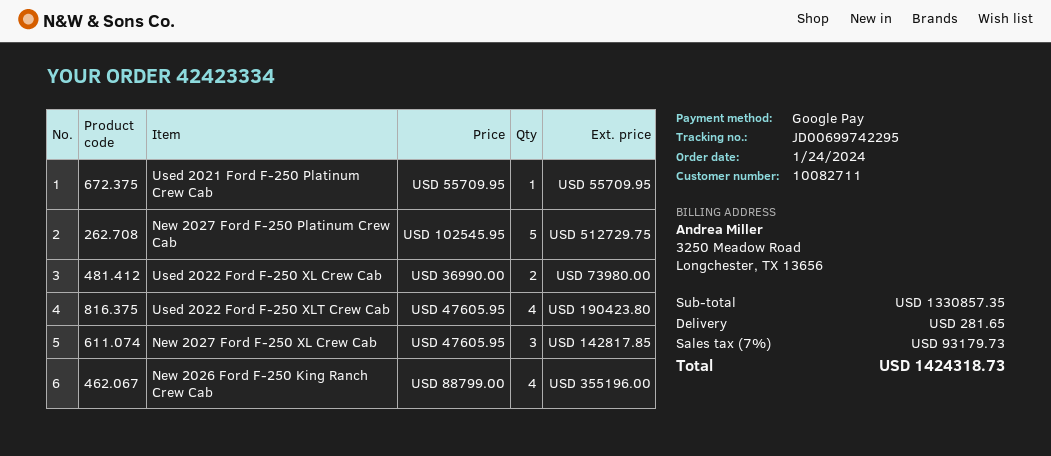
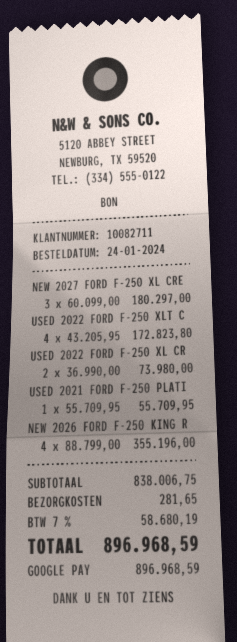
New 2027 Ford F-250 Platinum Crew Cab: 5 x 102545.95 = 512729.75 -> none
Used 2022 Ford F-250 XLT Crew Cab: 4 x 47605.95 = 190423.80 -> 4 x 43205.95 = 172823.80
New 2027 Ford F-250 XL Crew Cab: 3 x 47605.95 = 142817.85 -> 3 x 60099.00 = 180297.00
subtotal: 1330857.35 -> 838006.75
tax: 7% = 93179.73 -> 7% = 58680.19
total: 1424318.73 -> 896968.59

